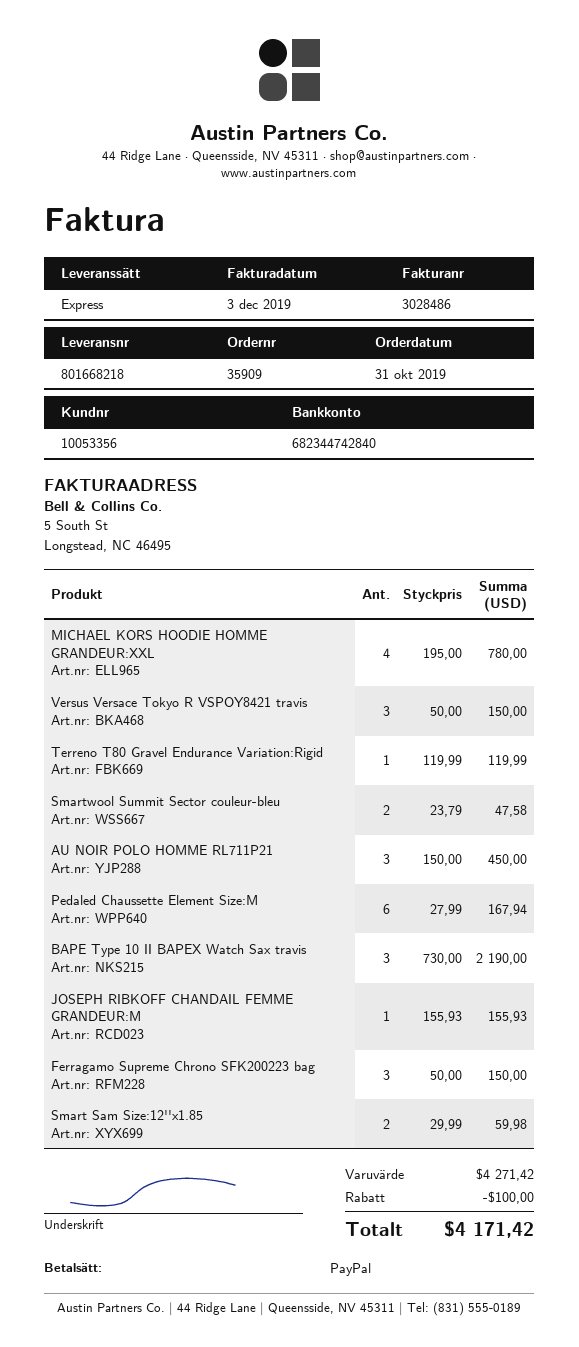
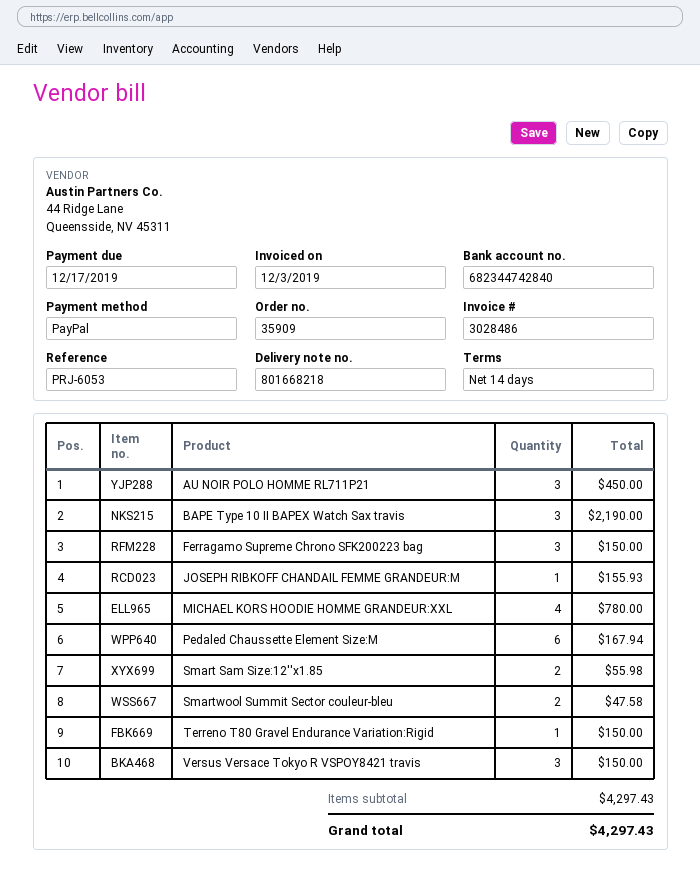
Terreno T80 Gravel Endurance Variation:Rigid: 1 for 119.99 -> 1 for 150.00
Smart Sam Size:12''x1.85: 2 for 59.98 -> 2 for 55.98
subtotal: 4271.42 -> 4297.43
discount: 100.00 -> none
total: 4171.42 -> 4297.43

